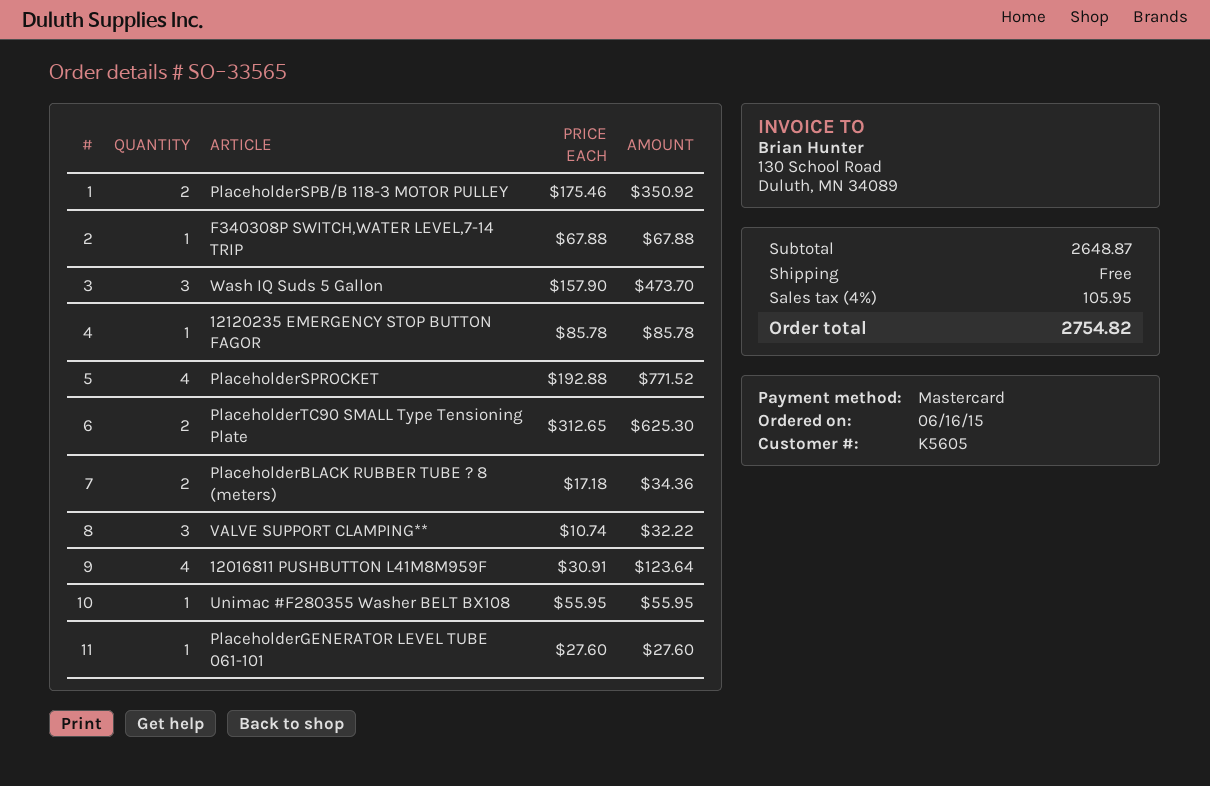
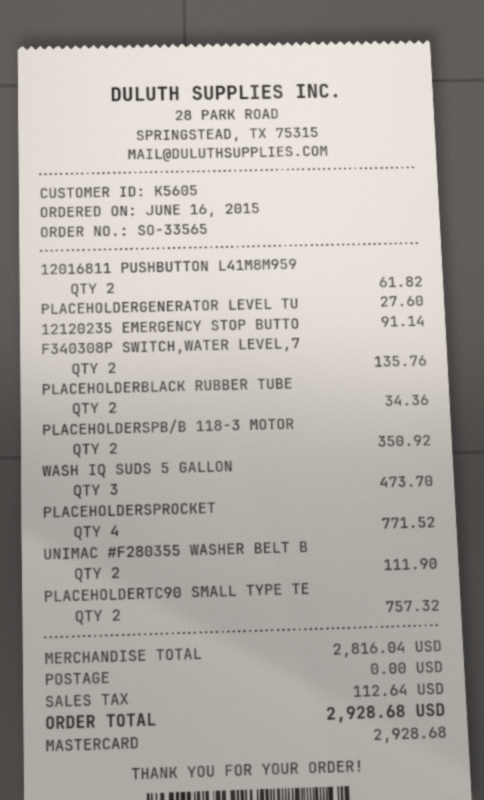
F340308P SWITCH,WATER LEVEL,7-14 TRIP: 1 for 67.88 -> 2 for 135.76
12120235 EMERGENCY STOP BUTTON FAGOR: 1 for 85.78 -> 1 for 91.14
PlaceholderTC90 SMALL Type Tensioning Plate: 2 for 625.30 -> 2 for 757.32
VALVE SUPPORT CLAMPING**: 3 for 32.22 -> none
12016811 PUSHBUTTON L41M8M959F: 4 for 123.64 -> 2 for 61.82
Unimac #F280355 Washer BELT BX108: 1 for 55.95 -> 2 for 111.90
subtotal: 2648.87 -> 2816.04
tax: 105.95 -> 112.64
total: 2754.82 -> 2928.68

